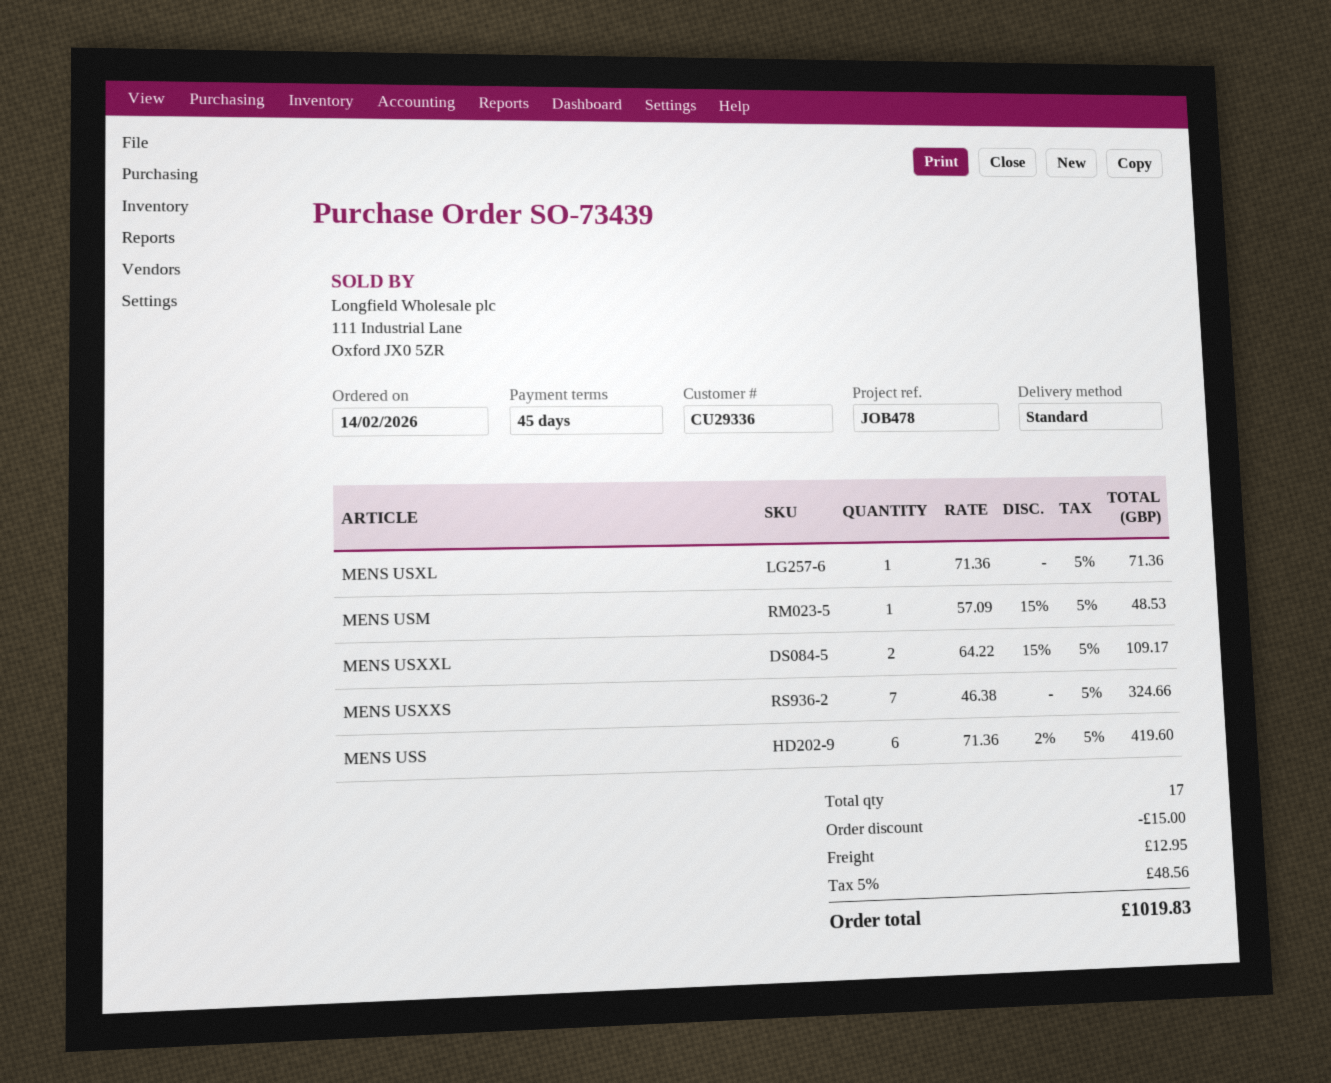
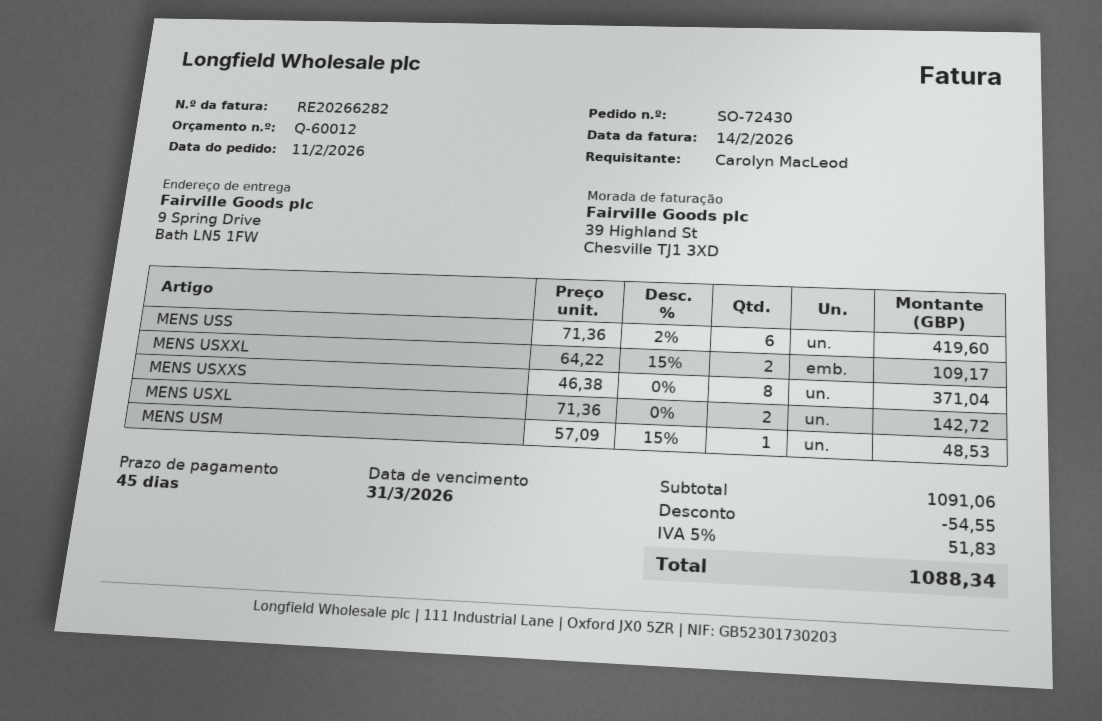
order number: SO-73439 -> SO-72430
order date: 2026-02-14 -> 2026-02-11
MENS USXL: 1 x 71.36 = 71.36 -> 2 x 71.36 = 142.72
MENS USXXS: 7 x 46.38 = 324.66 -> 8 x 46.38 = 371.04
discount: 15.00 -> 54.55
shipping: 12.95 -> none
tax: 5% = 48.56 -> 5% = 51.83
total: 1019.83 -> 1088.34

